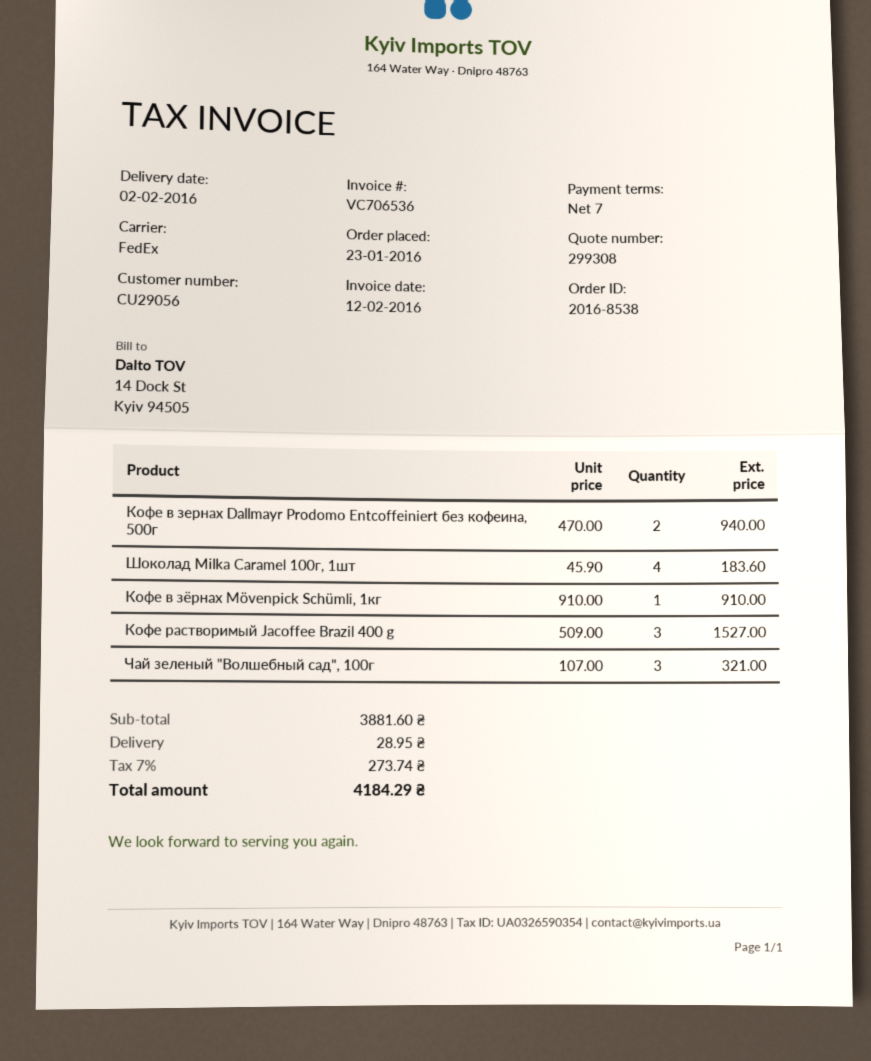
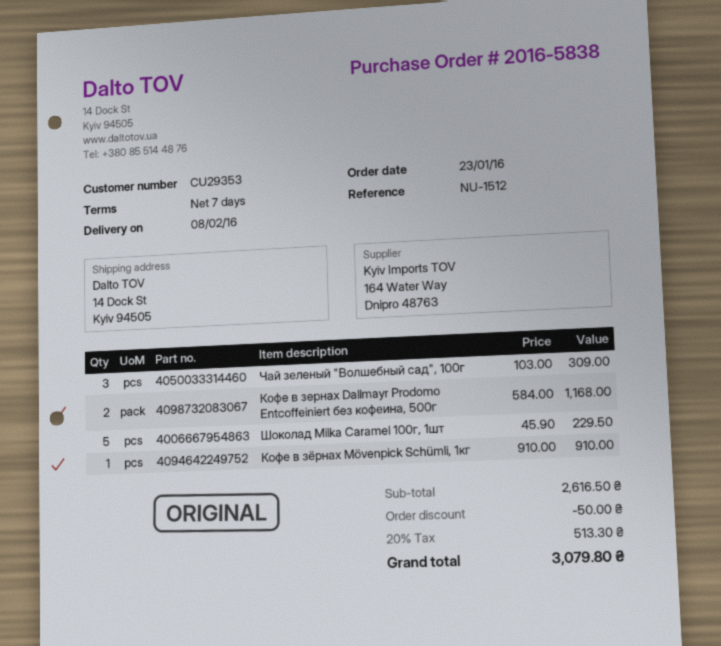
order number: 2016-8538 -> 2016-5838
delivery date: 2016-02-02 -> 2016-02-08
customer number: CU29056 -> CU29353
Кофе в зернах Dallmayr Prodomo Entcoffeiniert без кофеина, 500г: 2 x 470.00 = 940.00 -> 2 x 584.00 = 1168.00
Шоколад Milka Caramel 100г, 1шт: 4 x 45.90 = 183.60 -> 5 x 45.90 = 229.50
Кофе растворимый Jacoffee Brazil 400 g: 3 x 509.00 = 1527.00 -> none
Чай зеленый "Волшебный сад", 100г: 3 x 107.00 = 321.00 -> 3 x 103.00 = 309.00
subtotal: 3881.60 -> 2616.50
discount: none -> 50.00
shipping: 28.95 -> none
tax: 7% = 273.74 -> 20% = 513.30
total: 4184.29 -> 3079.80

